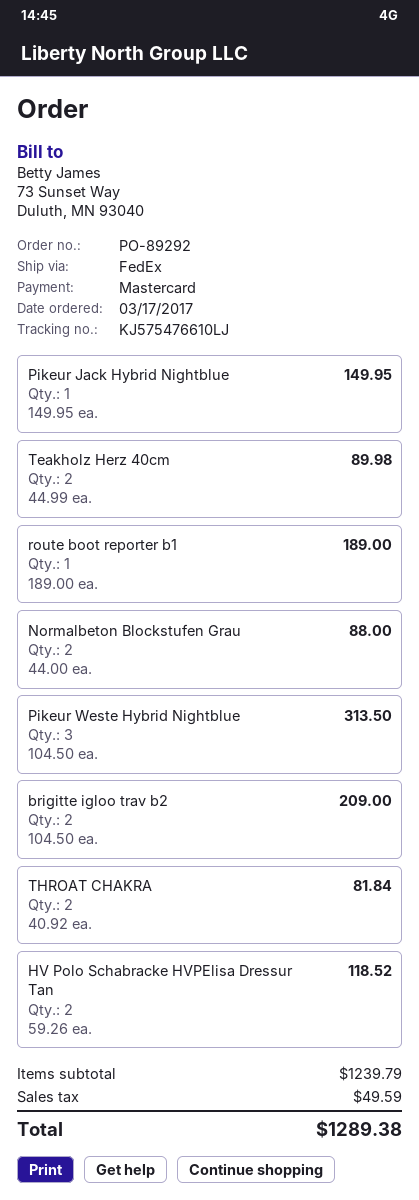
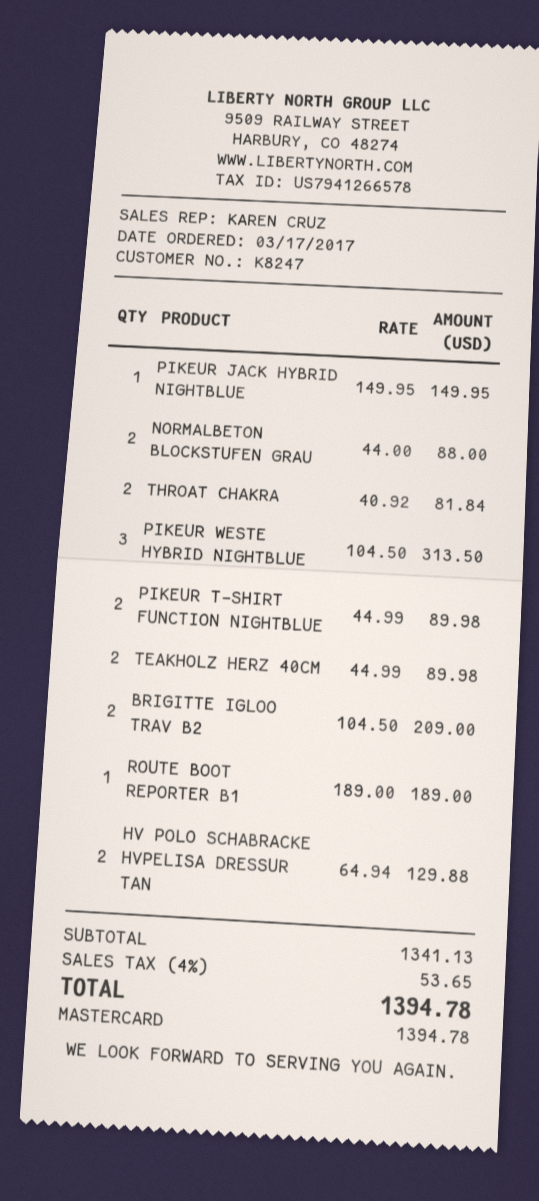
HV Polo Schabracke HVPElisa Dressur Tan: 2 x 59.26 = 118.52 -> 2 x 64.94 = 129.88
PIKEUR T-SHIRT FUNCTION NIGHTBLUE: none -> 2 x 44.99 = 89.98
subtotal: 1239.79 -> 1341.13
tax: 49.59 -> 53.65
total: 1289.38 -> 1394.78

